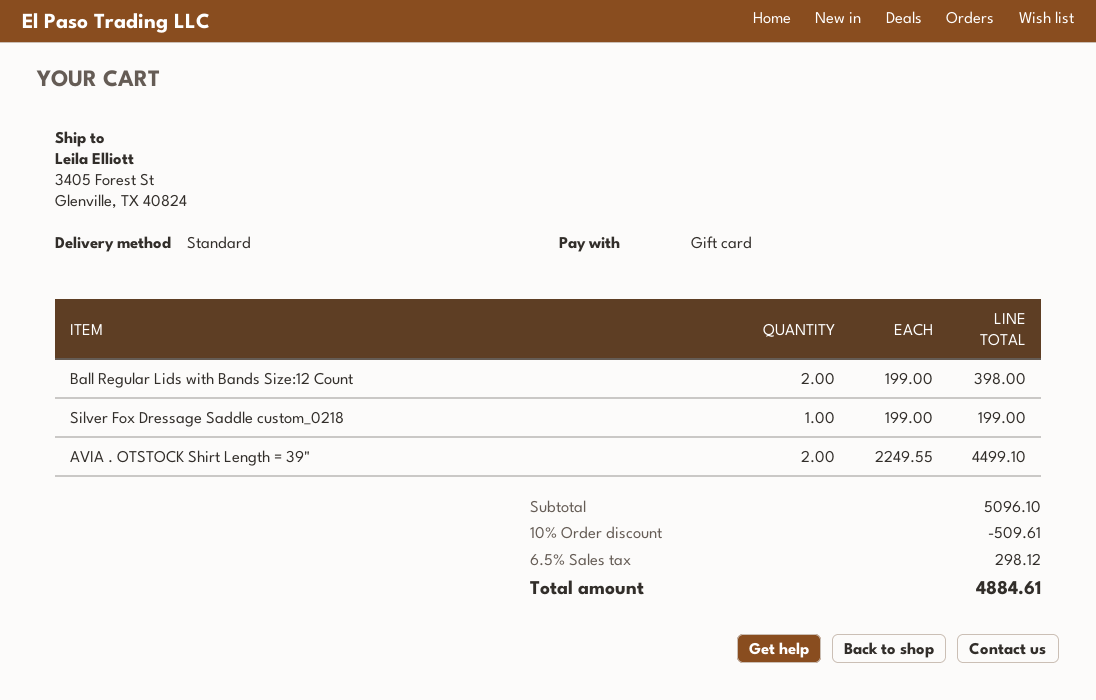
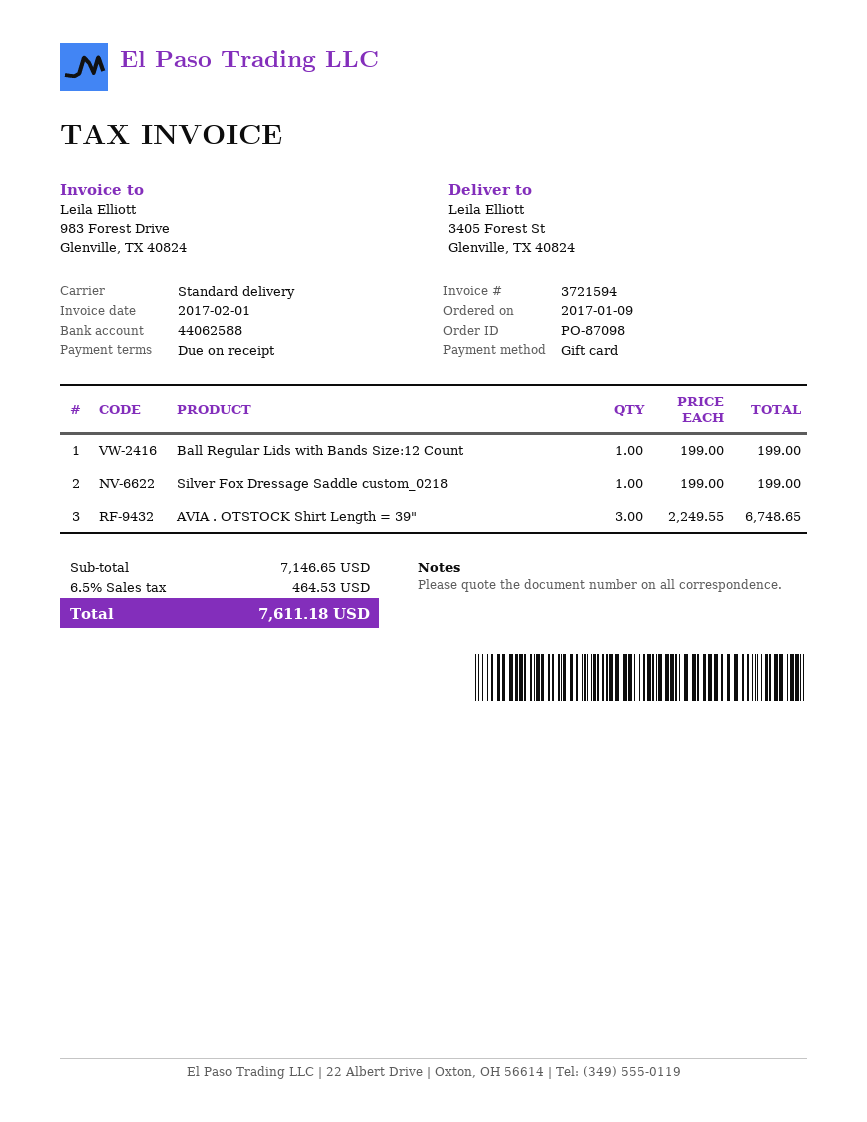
Ball Regular Lids with Bands Size:12 Count: 2 x 199.00 = 398.00 -> 1 x 199.00 = 199.00
AVIA . OTSTOCK Shirt Length = 39": 2 x 2249.55 = 4499.10 -> 3 x 2249.55 = 6748.65
subtotal: 5096.10 -> 7146.65
discount: 10% = 509.61 -> none
tax: 6.5% = 298.12 -> 6.5% = 464.53
total: 4884.61 -> 7611.18

